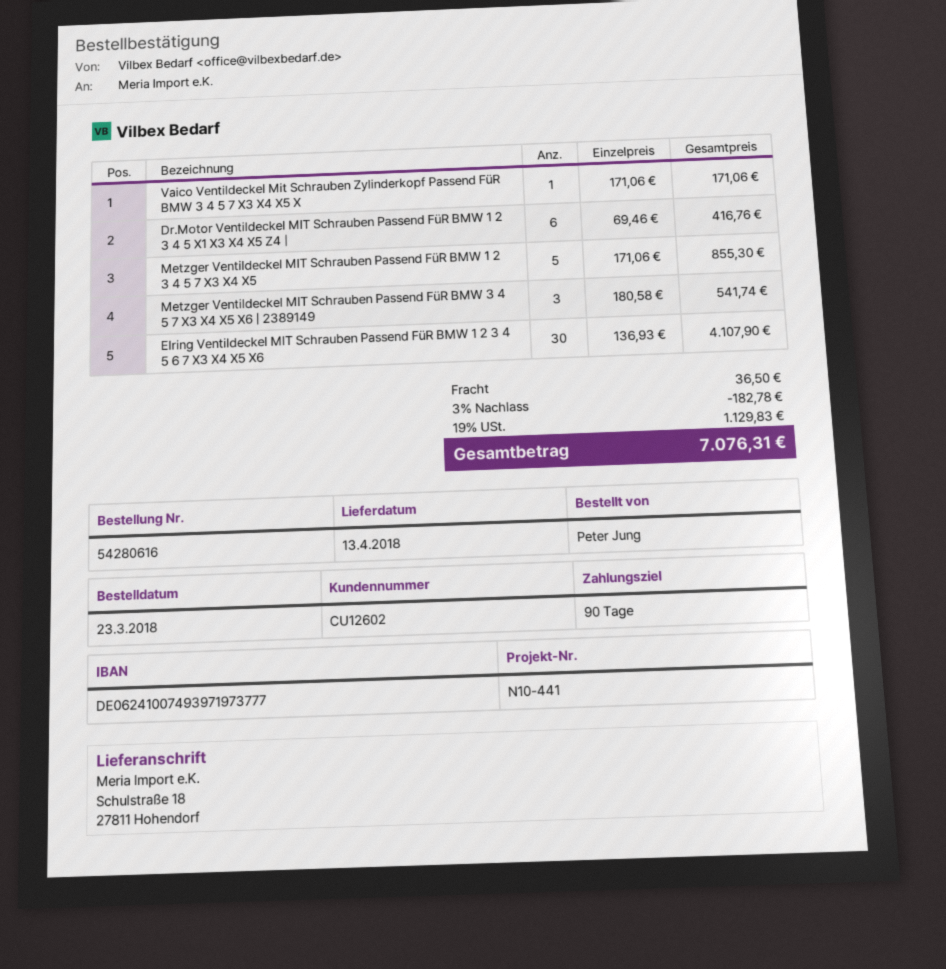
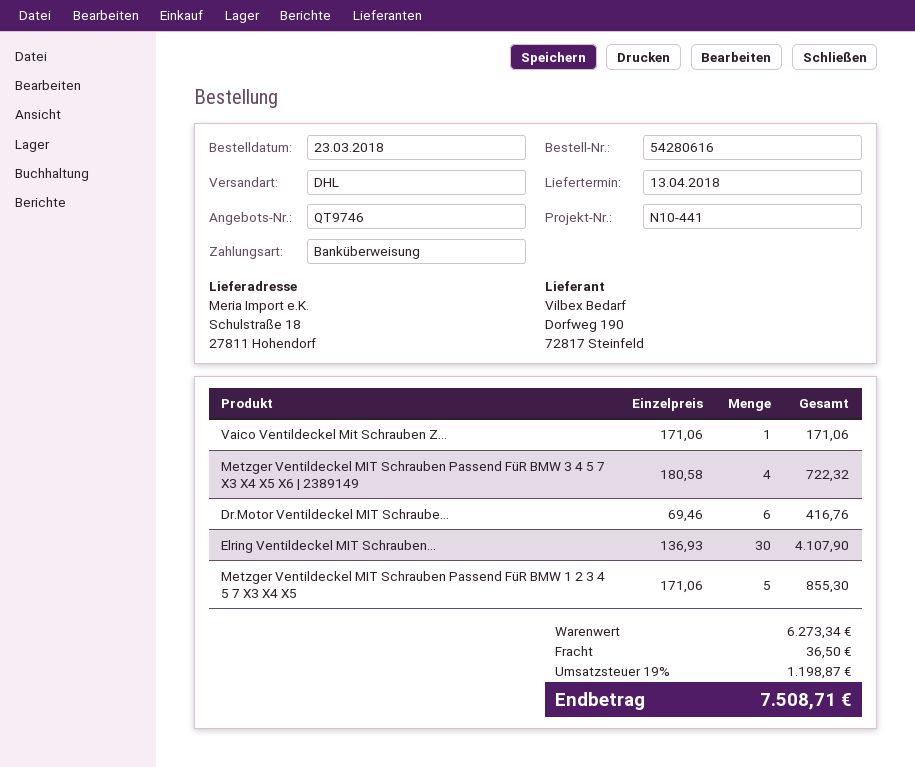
Metzger Ventildeckel MIT Schrauben Passend FüR BMW 3 4 5 7 X3 X4 X5 X6 | 2389149: 3 x 180.58 = 541.74 -> 4 x 180.58 = 722.32
discount: 3% = 182.78 -> none
tax: 19% = 1129.83 -> 19% = 1198.87
total: 7076.31 -> 7508.71

